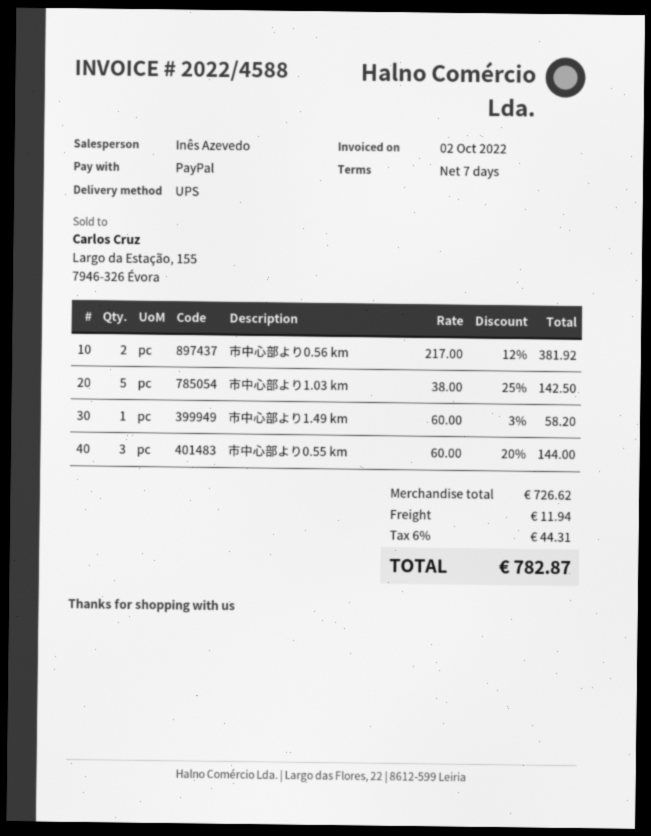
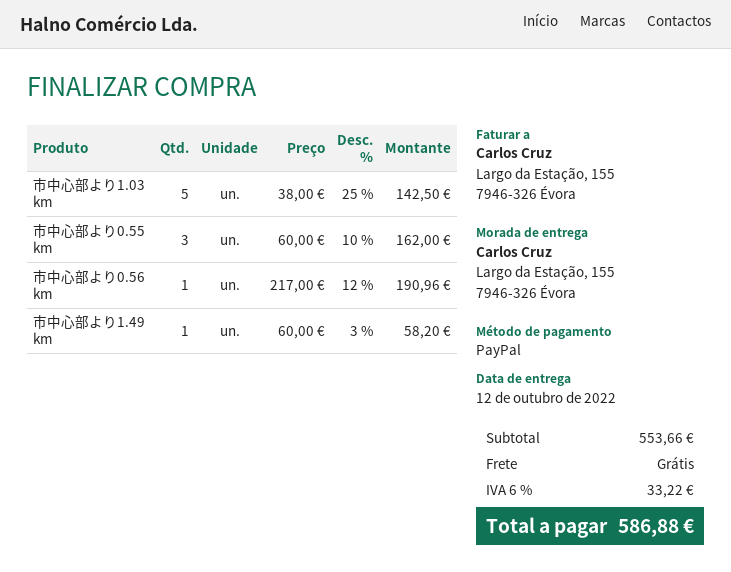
市中心部より0.56 km: 2 x 217.00 - 12% = 381.92 -> 1 x 217.00 - 12% = 190.96
市中心部より0.55 km: 3 x 60.00 - 20% = 144.00 -> 3 x 60.00 - 10% = 162.00
subtotal: 726.62 -> 553.66
shipping: 11.94 -> 0.00
tax: 6% = 44.31 -> 6% = 33.22
total: 782.87 -> 586.88

